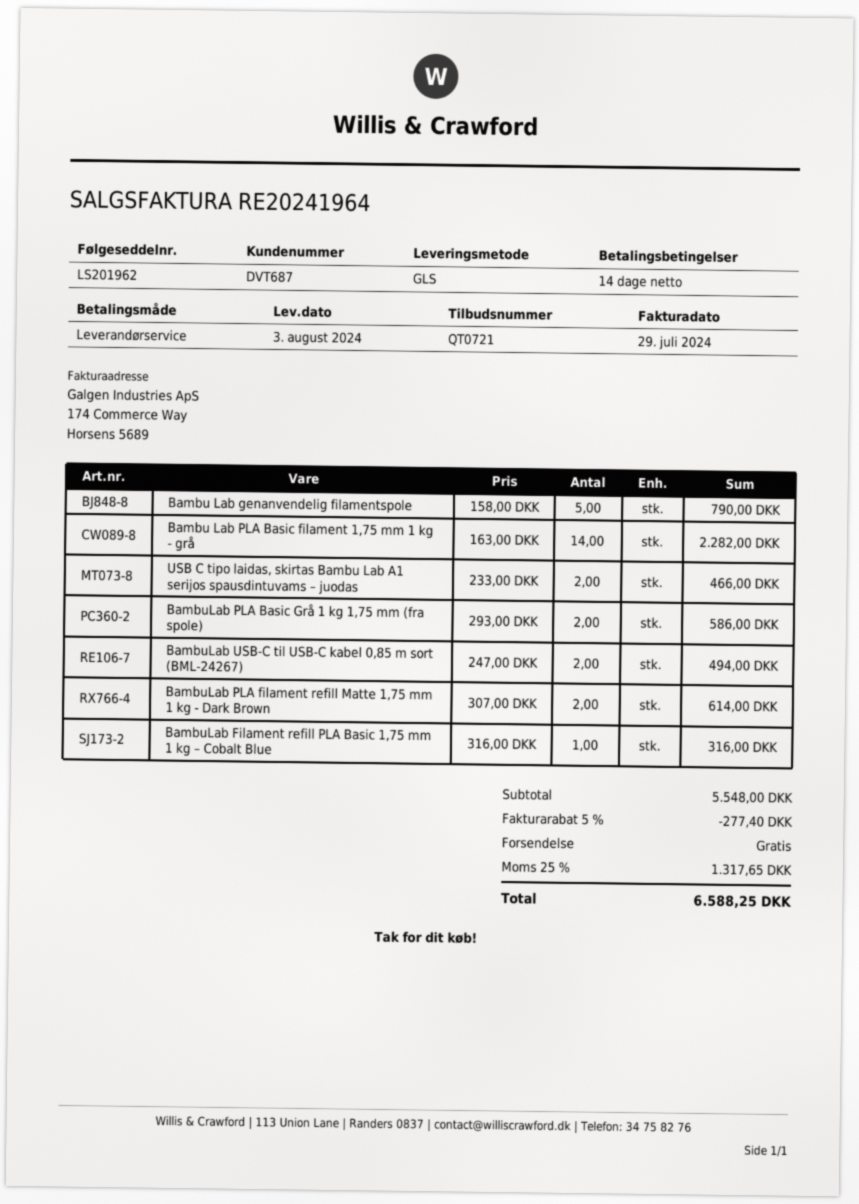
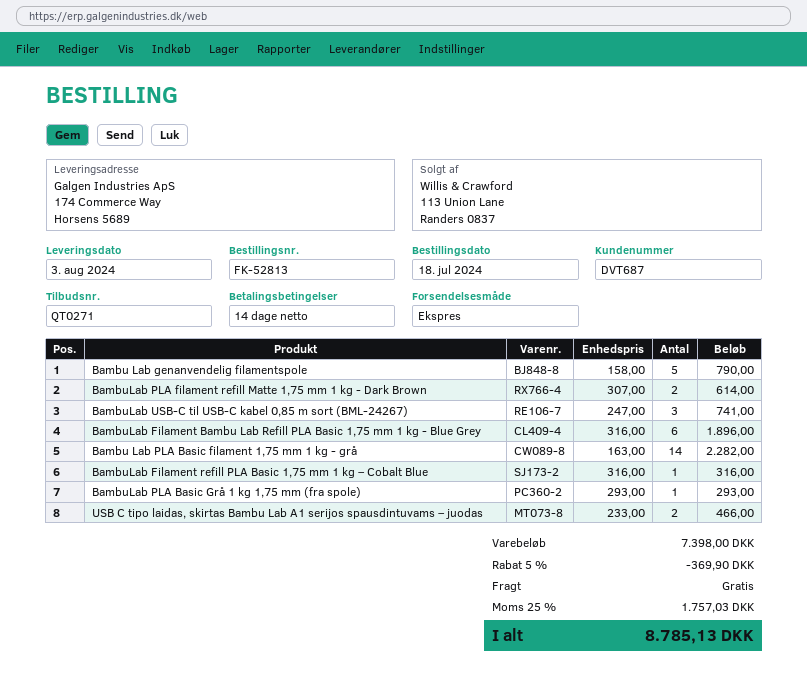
quote number: QT0721 -> QT0271
shipping method: GLS -> express
BambuLab PLA Basic Grå 1 kg 1,75 mm (fra spole): 2 x 293.00 = 586.00 -> 1 x 293.00 = 293.00
BambuLab USB-C til USB-C kabel 0,85 m sort (BML-24267): 2 x 247.00 = 494.00 -> 3 x 247.00 = 741.00
BambuLab Filament Bambu Lab Refill PLA Basic 1,75 mm 1 kg - Blue Grey: none -> 6 x 316.00 = 1896.00
subtotal: 5548.00 -> 7398.00
discount: 5% = 277.40 -> 5% = 369.90
tax: 25% = 1317.65 -> 25% = 1757.03
total: 6588.25 -> 8785.13

